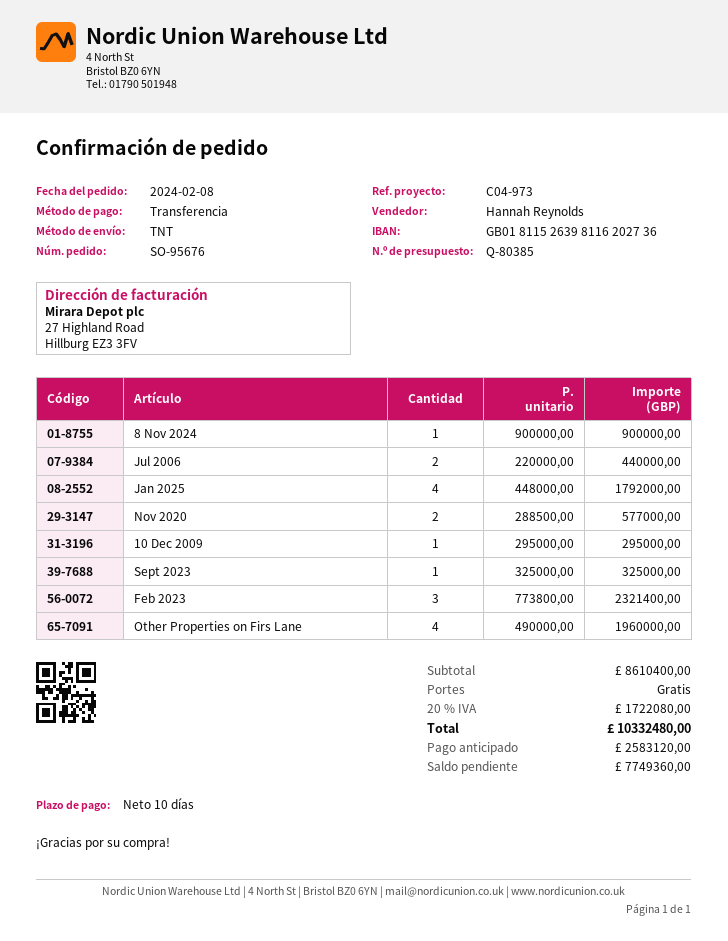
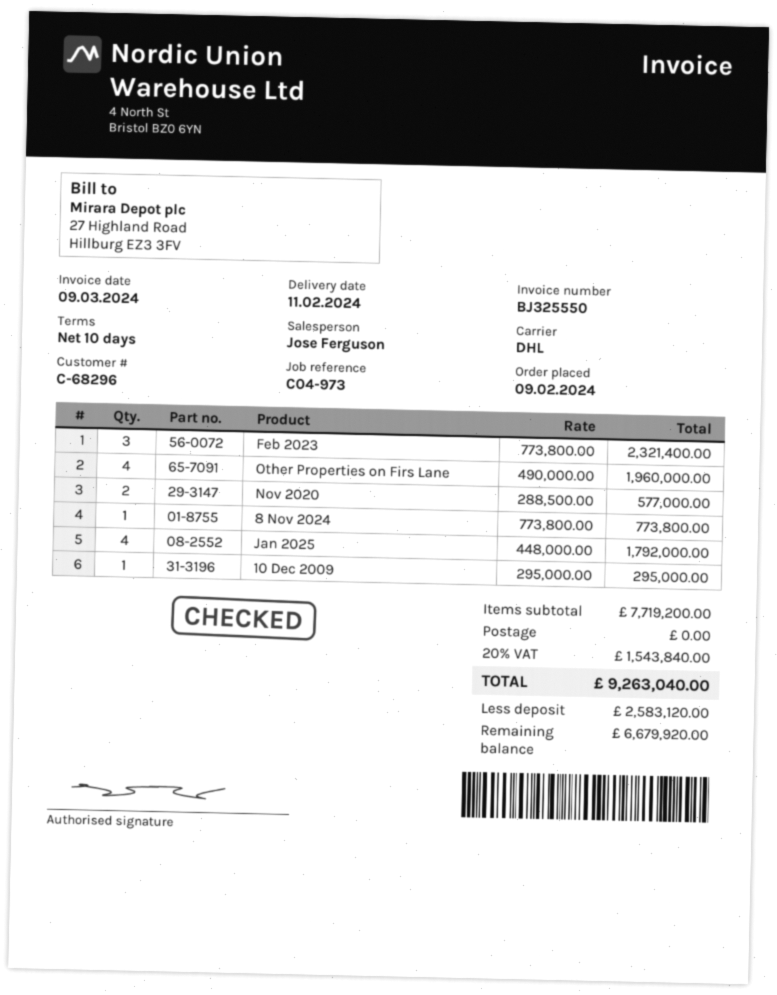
order date: 2024-02-08 -> 2024-02-09
sales rep: Hannah Reynolds -> Jose Ferguson
shipping method: TNT -> DHL
8 Nov 2024: 1 x 900000.00 = 900000.00 -> 1 x 773800.00 = 773800.00
Jul 2006: 2 x 220000.00 = 440000.00 -> none
Sept 2023: 1 x 325000.00 = 325000.00 -> none
subtotal: 8610400.00 -> 7719200.00
tax: 20% = 1722080.00 -> 20% = 1543840.00
total: 10332480.00 -> 9263040.00
balance: 7749360.00 -> 6679920.00

